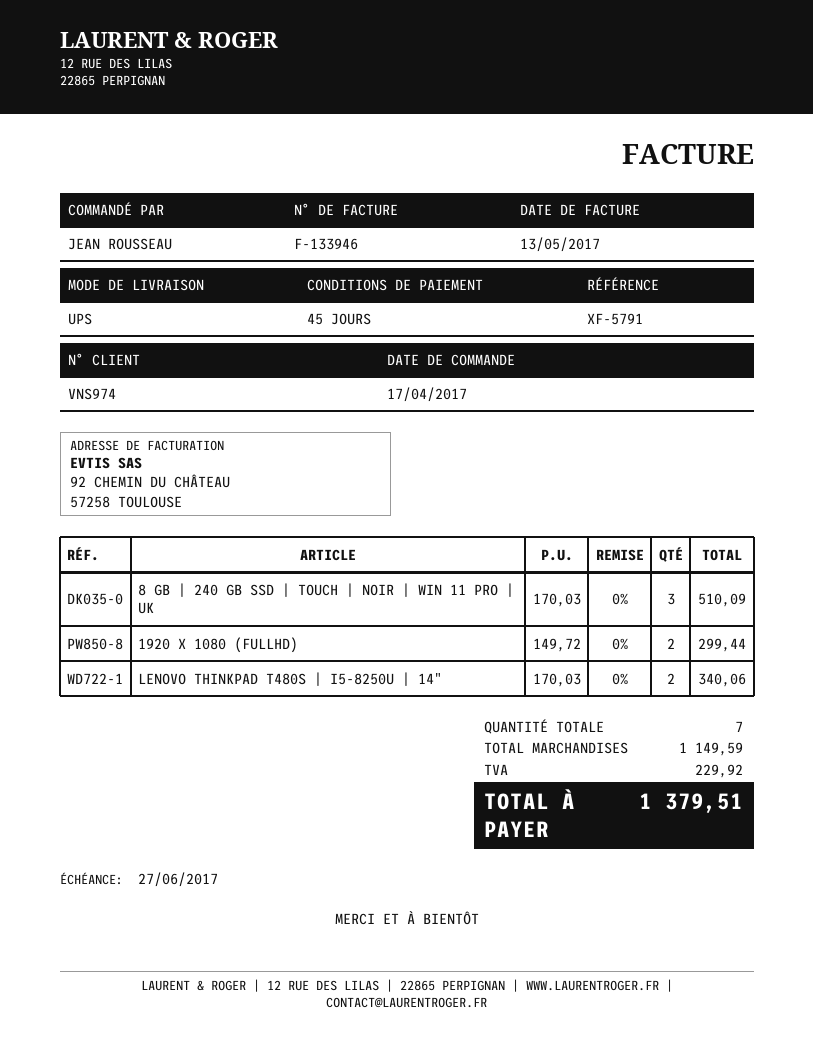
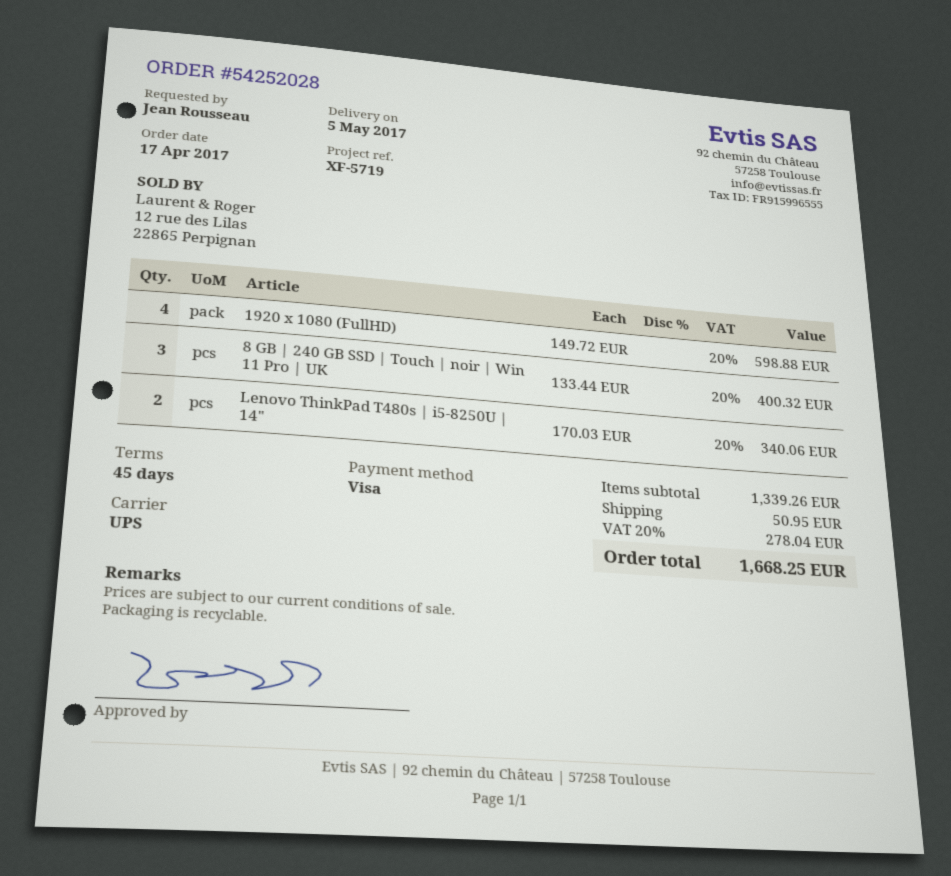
reference: XF-5791 -> XF-5719
8 GB | 240 GB SSD | TOUCH | NOIR | WIN 11 PRO | UK: 3 x 170.03 = 510.09 -> 3 x 133.44 = 400.32
1920 X 1080 (FULLHD): 2 x 149.72 = 299.44 -> 4 x 149.72 = 598.88
subtotal: 1149.59 -> 1339.26
shipping: none -> 50.95
tax: 229.92 -> 278.04
total: 1379.51 -> 1668.25

